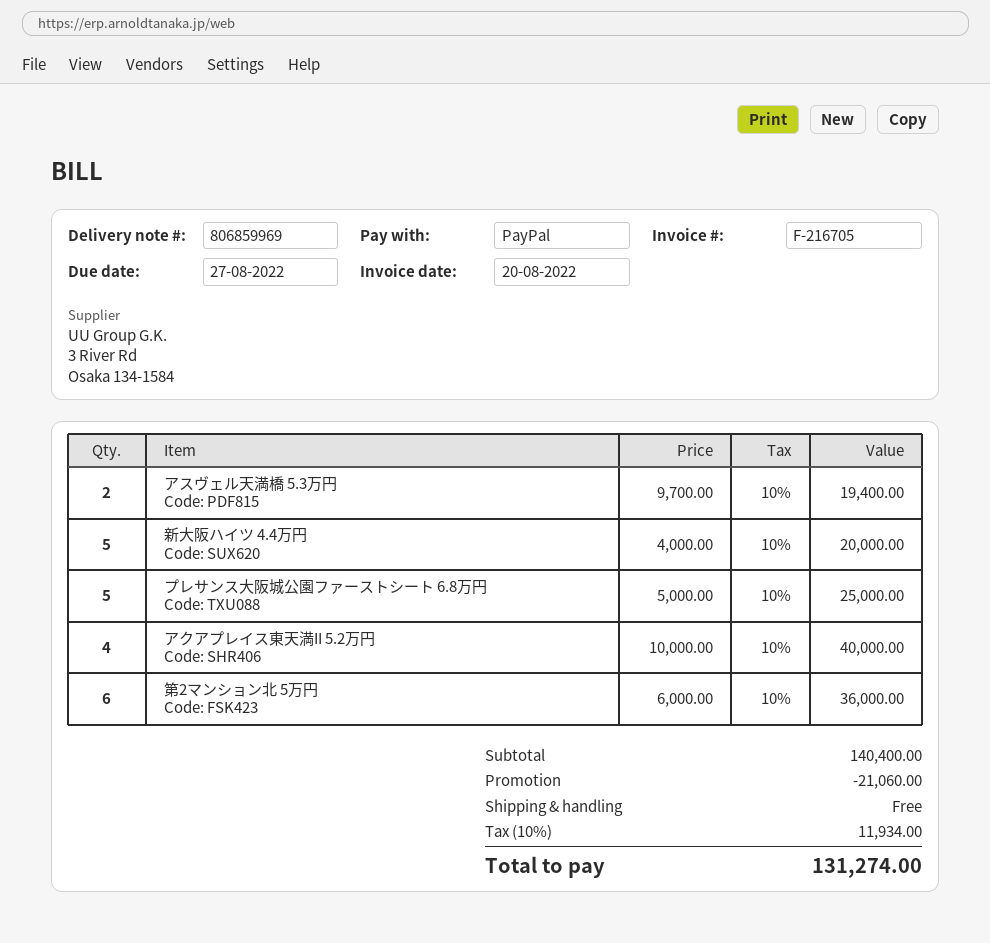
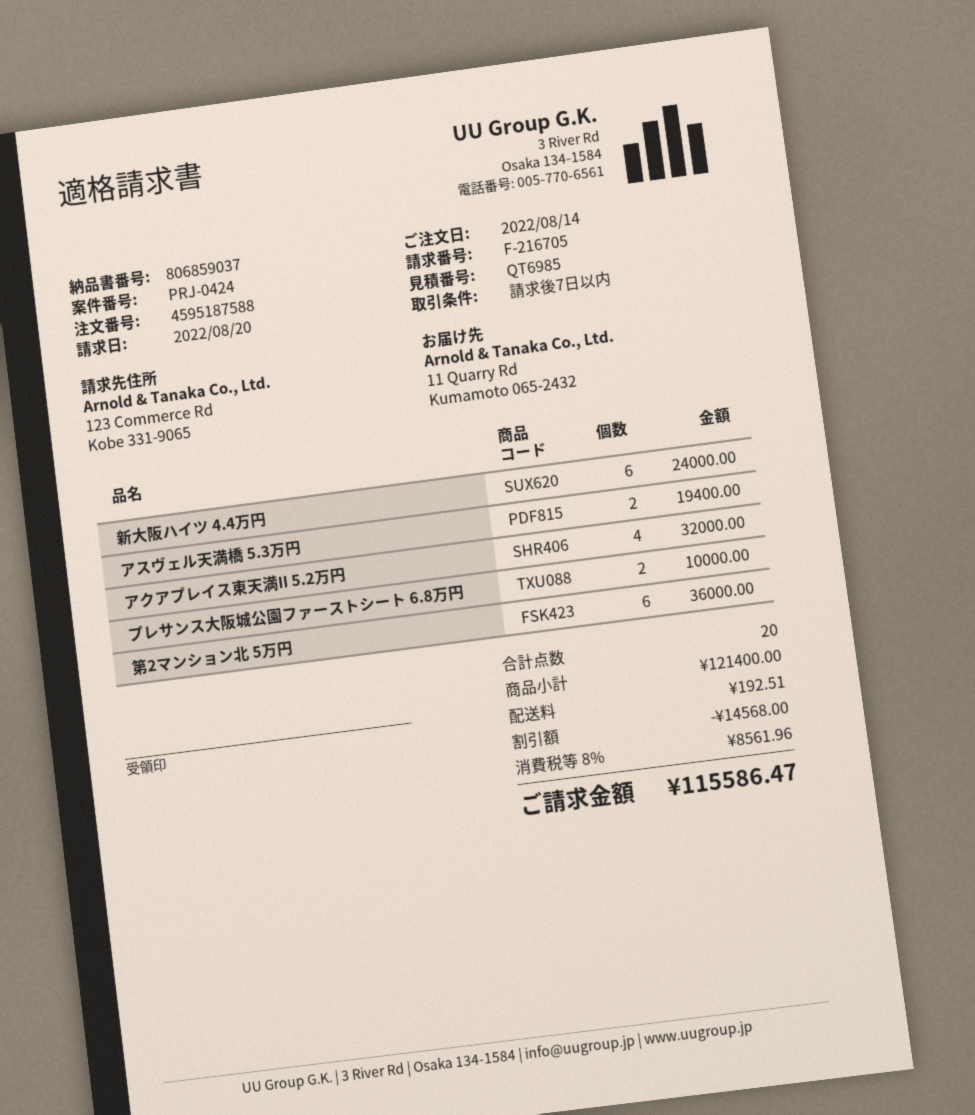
delivery note number: 806859969 -> 806859037
新大阪ハイツ 4.4万円: 5 for 20000.00 -> 6 for 24000.00
プレサンス大阪城公園ファーストシート 6.8万円: 5 for 25000.00 -> 2 for 10000.00
アクアプレイス東天満II 5.2万円: 4 for 40000.00 -> 4 for 32000.00
subtotal: 140400.00 -> 121400.00
discount: 21060.00 -> 14568.00
shipping: 0.00 -> 192.51
tax: 10% = 11934.00 -> 8% = 8561.96
total: 131274.00 -> 115586.47

